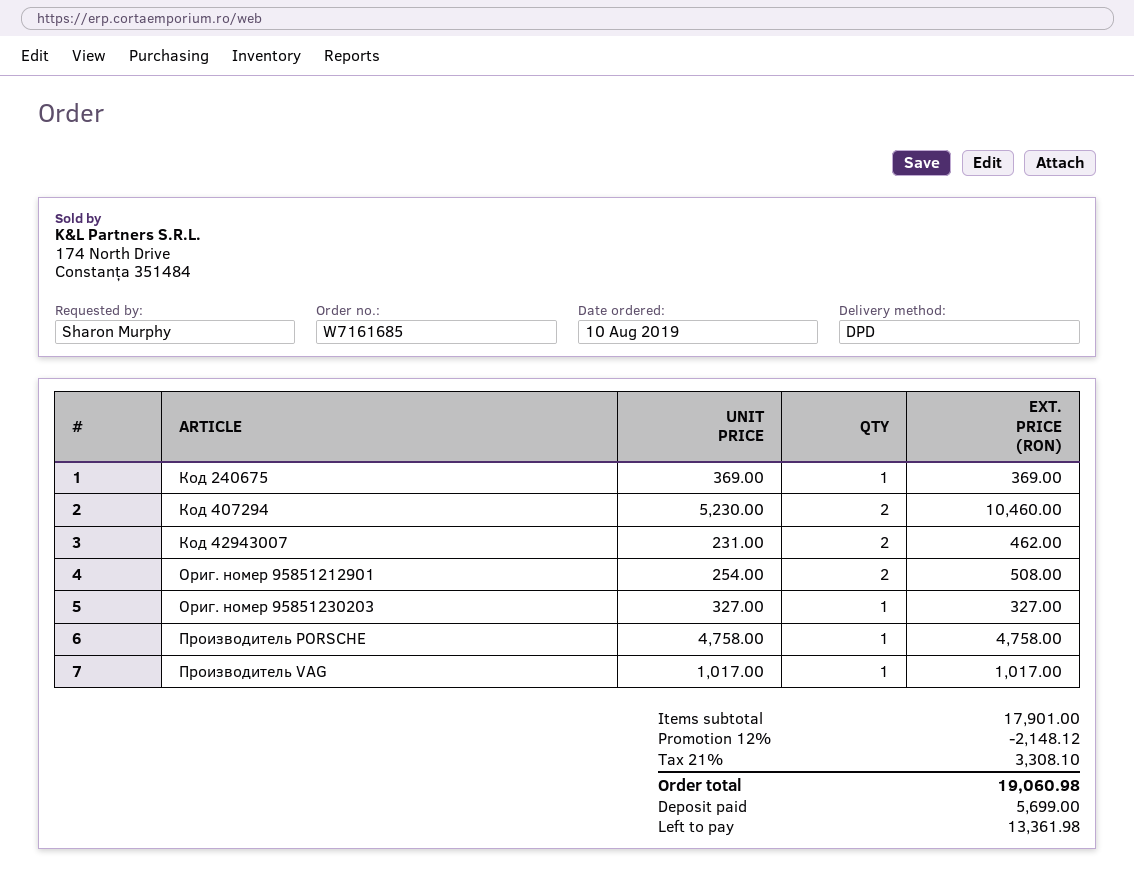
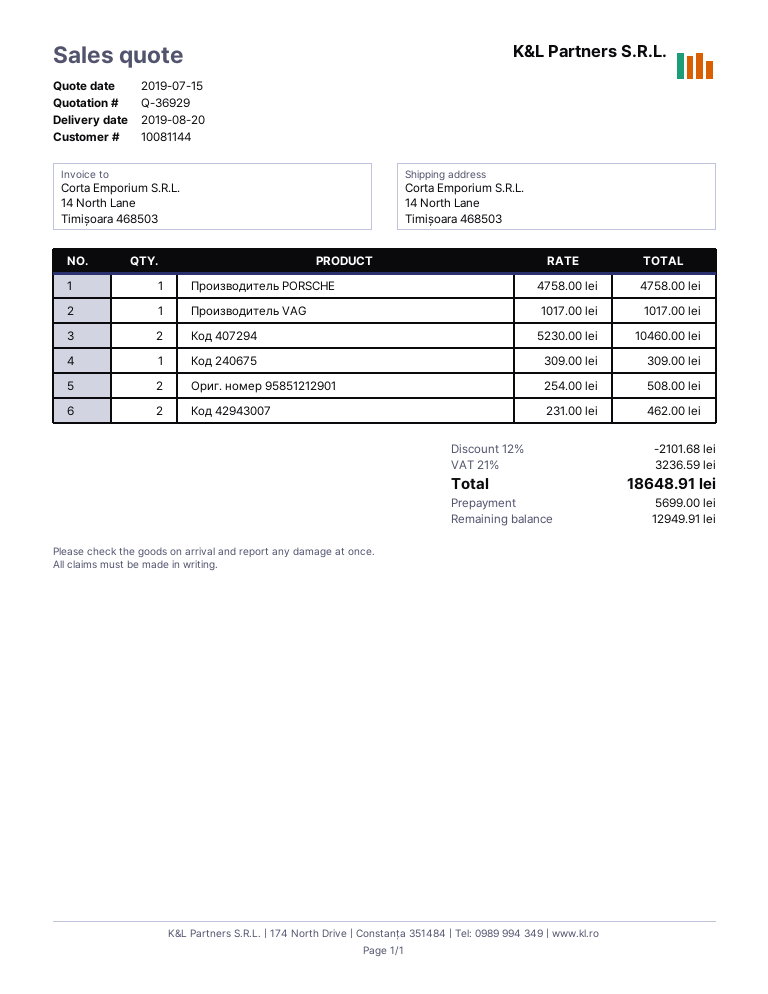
Код 240675: 1 x 369.00 = 369.00 -> 1 x 309.00 = 309.00
Ориг. номер 95851230203: 1 x 327.00 = 327.00 -> none
discount: 12% = 2148.12 -> 12% = 2101.68
tax: 21% = 3308.10 -> 21% = 3236.59
total: 19060.98 -> 18648.91
balance: 13361.98 -> 12949.91

